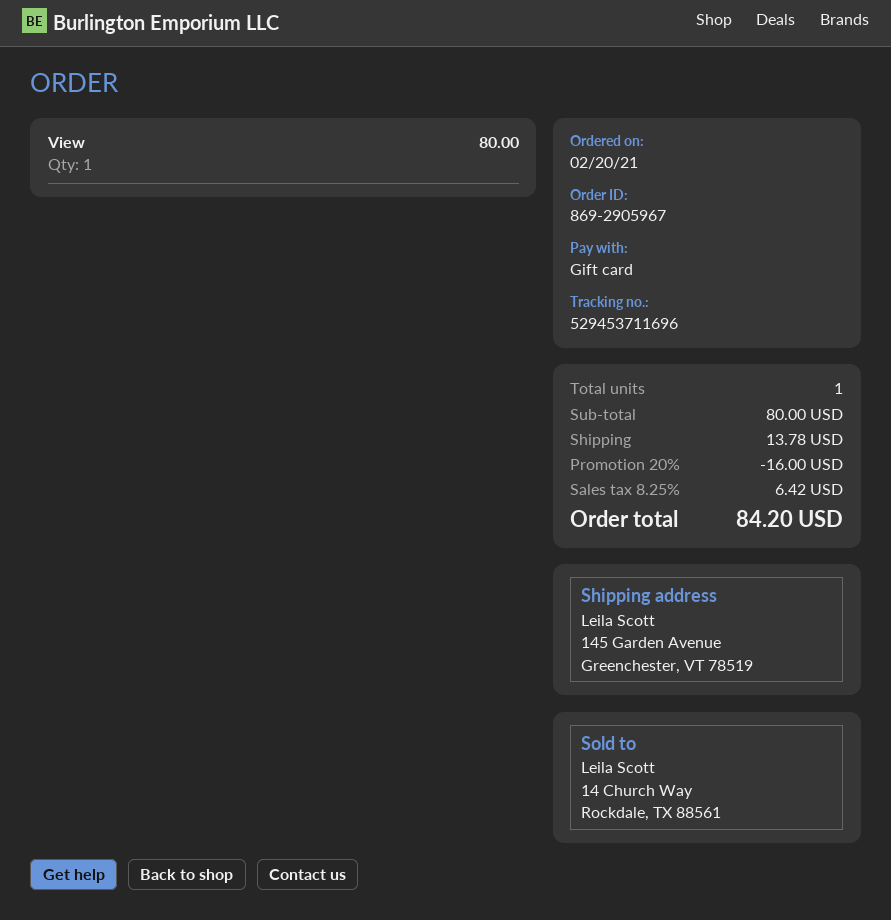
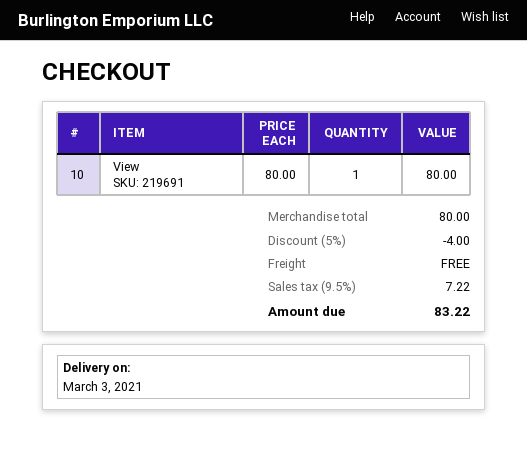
discount: 20% = 16.00 -> 5% = 4.00
shipping: 13.78 -> 0.00
tax: 8.25% = 6.42 -> 9.5% = 7.22
total: 84.20 -> 83.22

